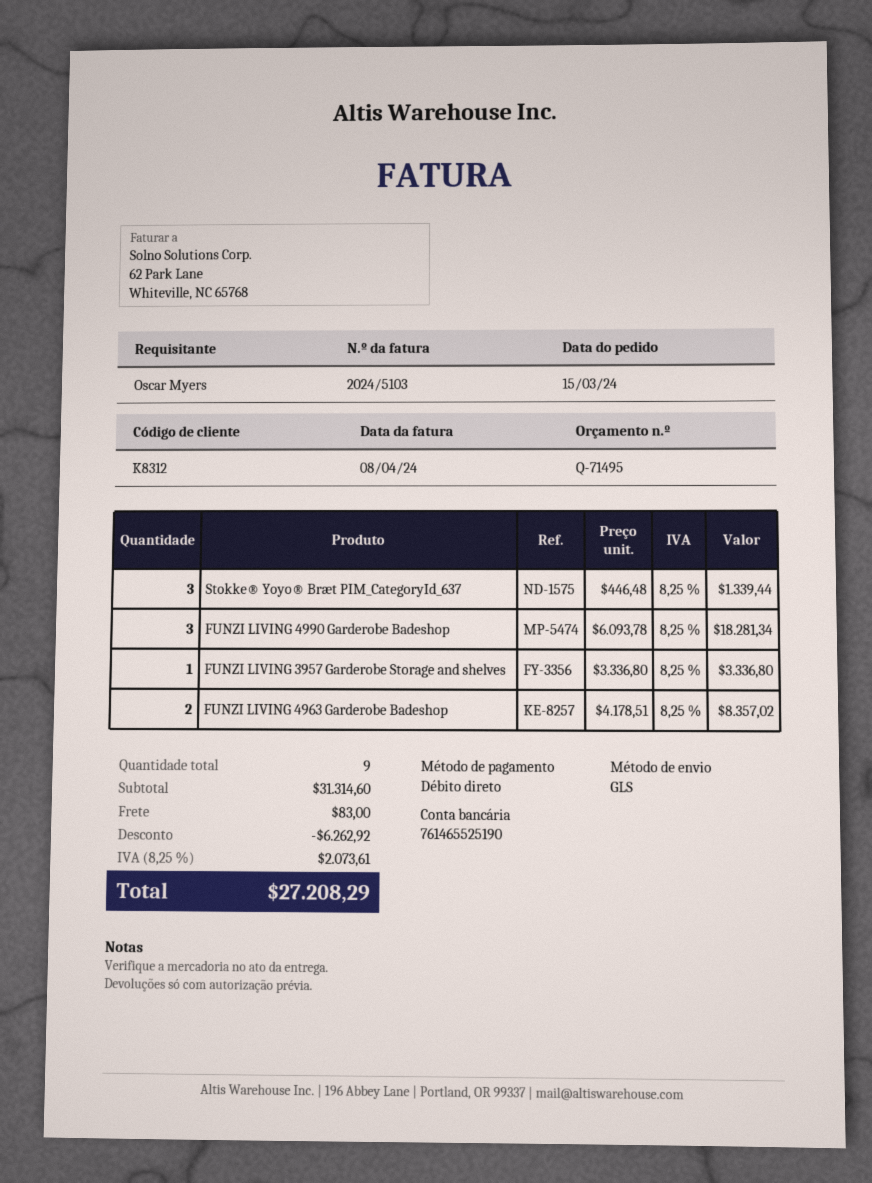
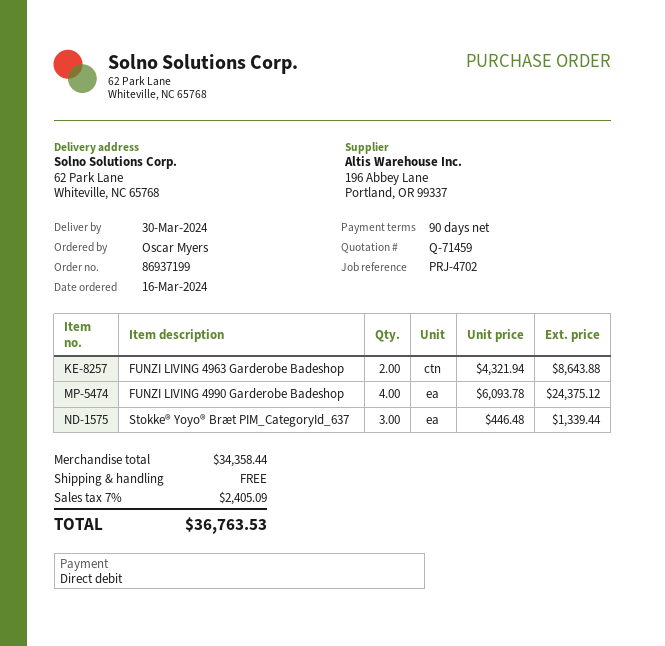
quote number: Q-71495 -> Q-71459
order date: 2024-03-15 -> 2024-03-16
FUNZI LIVING 4990 Garderobe Badeshop: 3 x 6093.78 = 18281.34 -> 4 x 6093.78 = 24375.12
FUNZI LIVING 3957 Garderobe Storage and shelves: 1 x 3336.80 = 3336.80 -> none
FUNZI LIVING 4963 Garderobe Badeshop: 2 x 4178.51 = 8357.02 -> 2 x 4321.94 = 8643.88
subtotal: 31314.60 -> 34358.44
discount: 6262.92 -> none
shipping: 83.00 -> 0.00
tax: 8.25% = 2073.61 -> 7% = 2405.09
total: 27208.29 -> 36763.53

